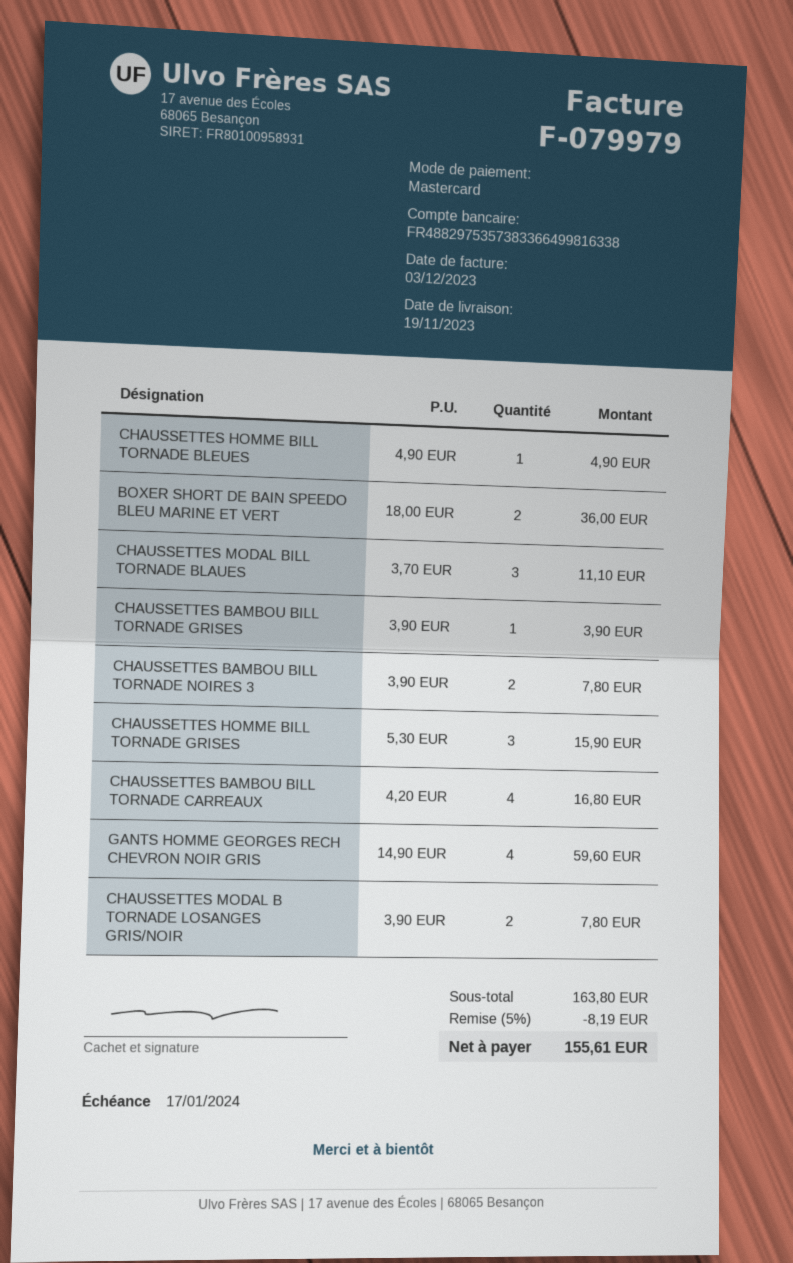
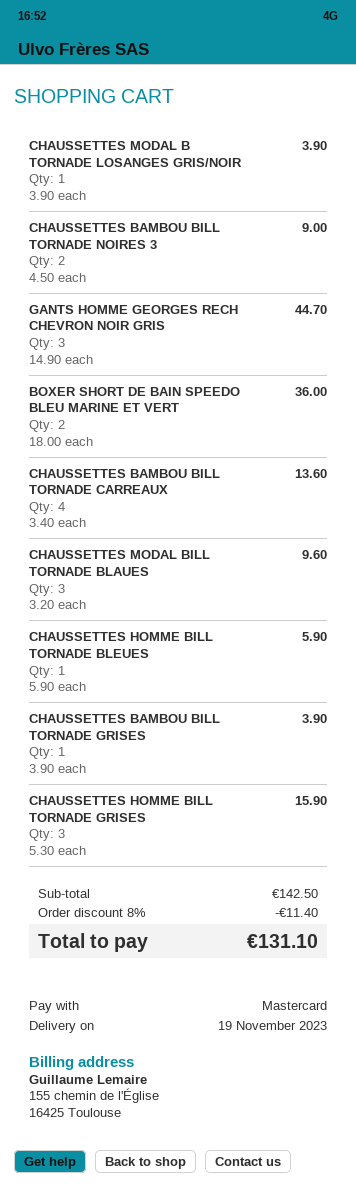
CHAUSSETTES HOMME BILL TORNADE BLEUES: 1 x 4.90 = 4.90 -> 1 x 5.90 = 5.90
CHAUSSETTES MODAL BILL TORNADE BLAUES: 3 x 3.70 = 11.10 -> 3 x 3.20 = 9.60
CHAUSSETTES BAMBOU BILL TORNADE NOIRES 3: 2 x 3.90 = 7.80 -> 2 x 4.50 = 9.00
CHAUSSETTES BAMBOU BILL TORNADE CARREAUX: 4 x 4.20 = 16.80 -> 4 x 3.40 = 13.60
GANTS HOMME GEORGES RECH CHEVRON NOIR GRIS: 4 x 14.90 = 59.60 -> 3 x 14.90 = 44.70
CHAUSSETTES MODAL B TORNADE LOSANGES GRIS/NOIR: 2 x 3.90 = 7.80 -> 1 x 3.90 = 3.90
subtotal: 163.80 -> 142.50
discount: 5% = 8.19 -> 8% = 11.40
total: 155.61 -> 131.10

